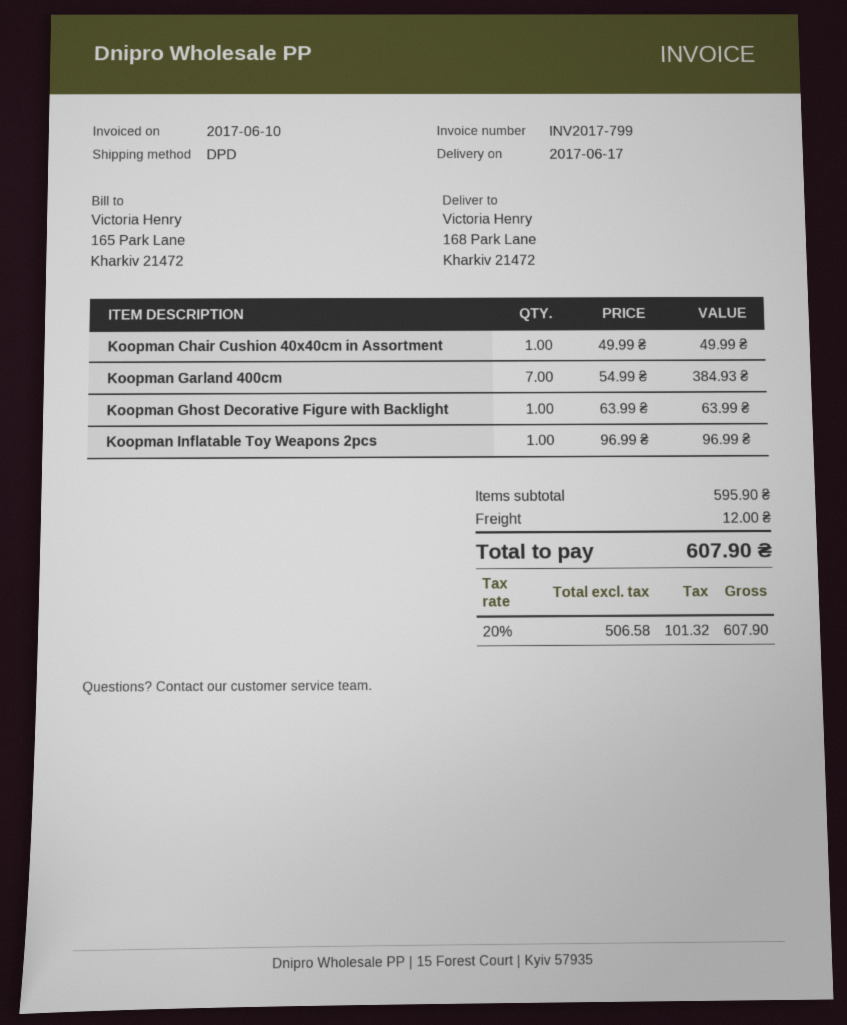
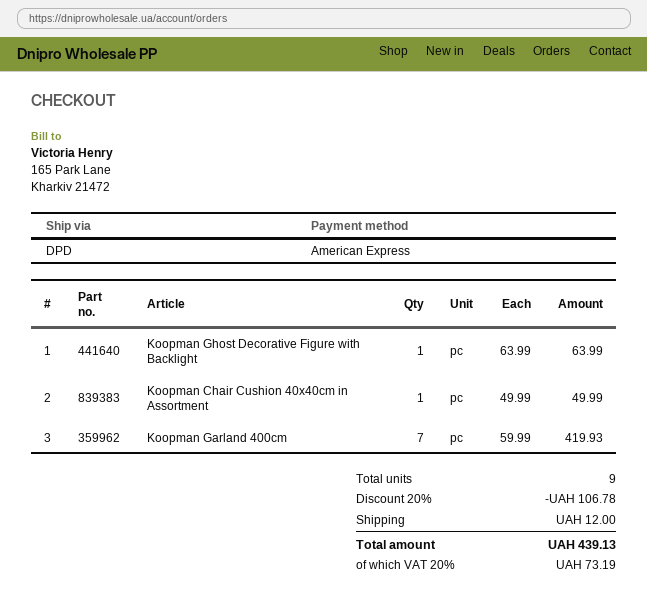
Koopman Garland 400cm: 7 x 54.99 = 384.93 -> 7 x 59.99 = 419.93
Koopman Inflatable Toy Weapons 2pcs: 1 x 96.99 = 96.99 -> none
discount: none -> 20% = 106.78
tax: 20% = 101.32 -> 20% = 73.19
total: 607.90 -> 439.13

